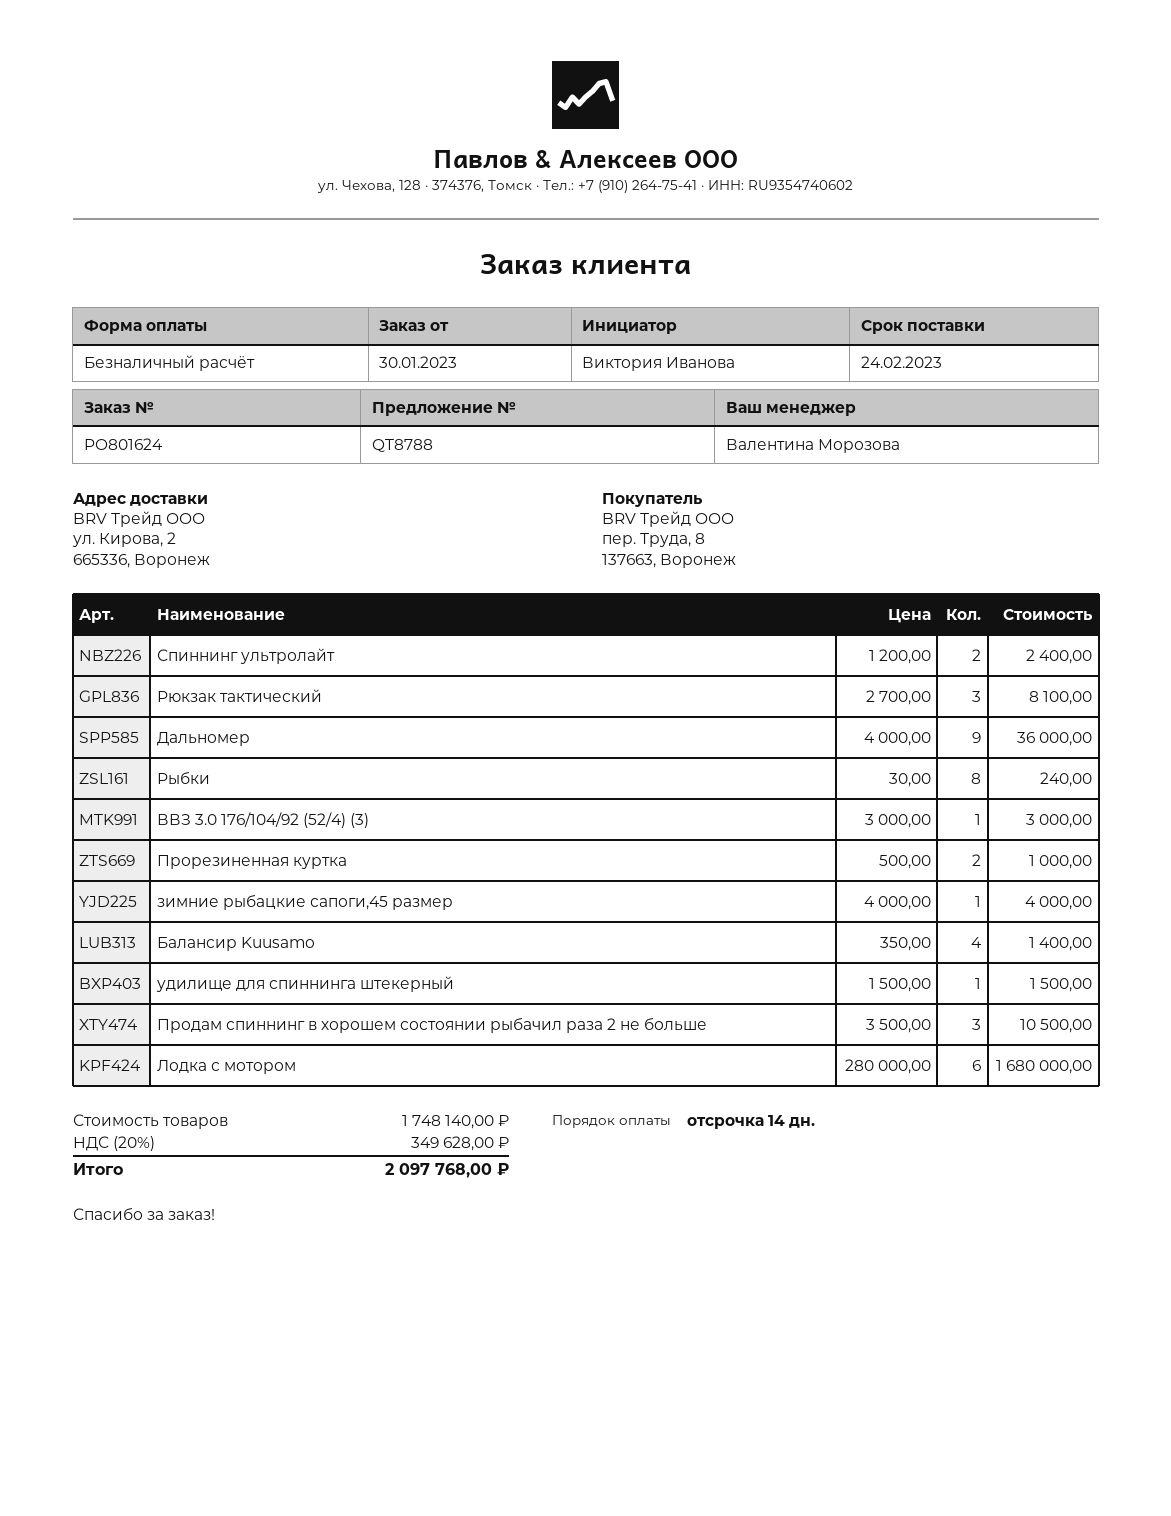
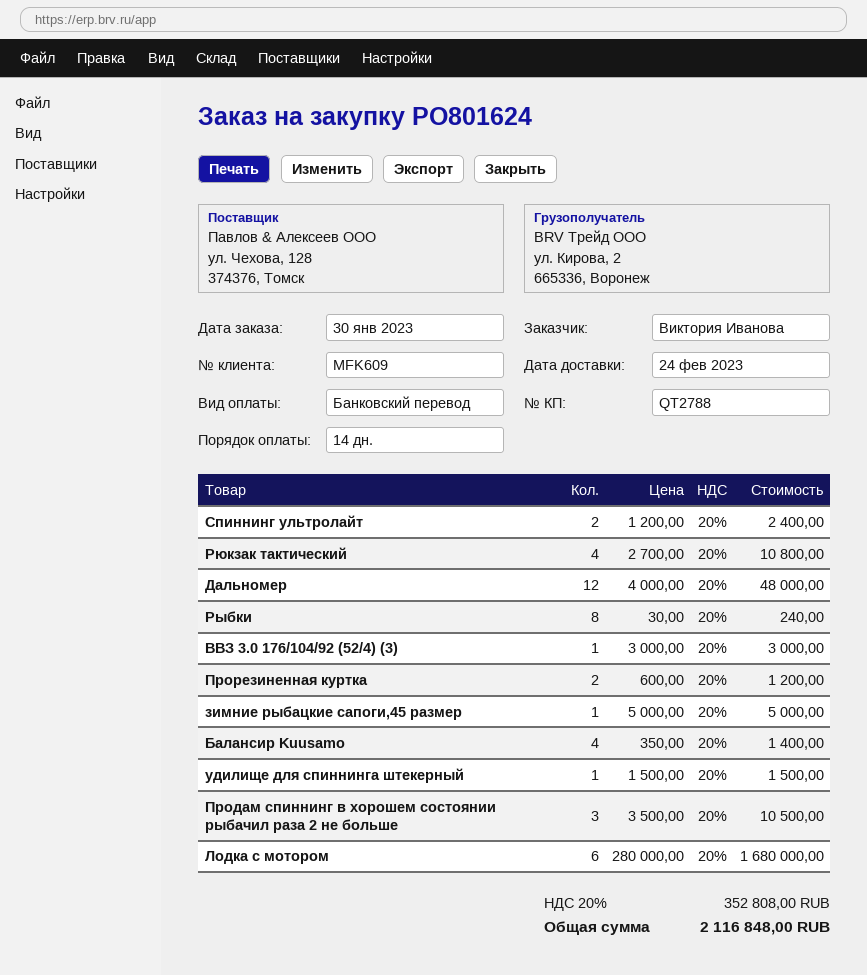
quote number: QT8788 -> QT2788
Рюкзак тактический: 3 x 2700.00 = 8100.00 -> 4 x 2700.00 = 10800.00
Дальномер: 9 x 4000.00 = 36000.00 -> 12 x 4000.00 = 48000.00
Прорезиненная куртка: 2 x 500.00 = 1000.00 -> 2 x 600.00 = 1200.00
зимние рыбацкие сапоги,45 размер: 1 x 4000.00 = 4000.00 -> 1 x 5000.00 = 5000.00
tax: 20% = 349628.00 -> 20% = 352808.00
total: 2097768.00 -> 2116848.00

